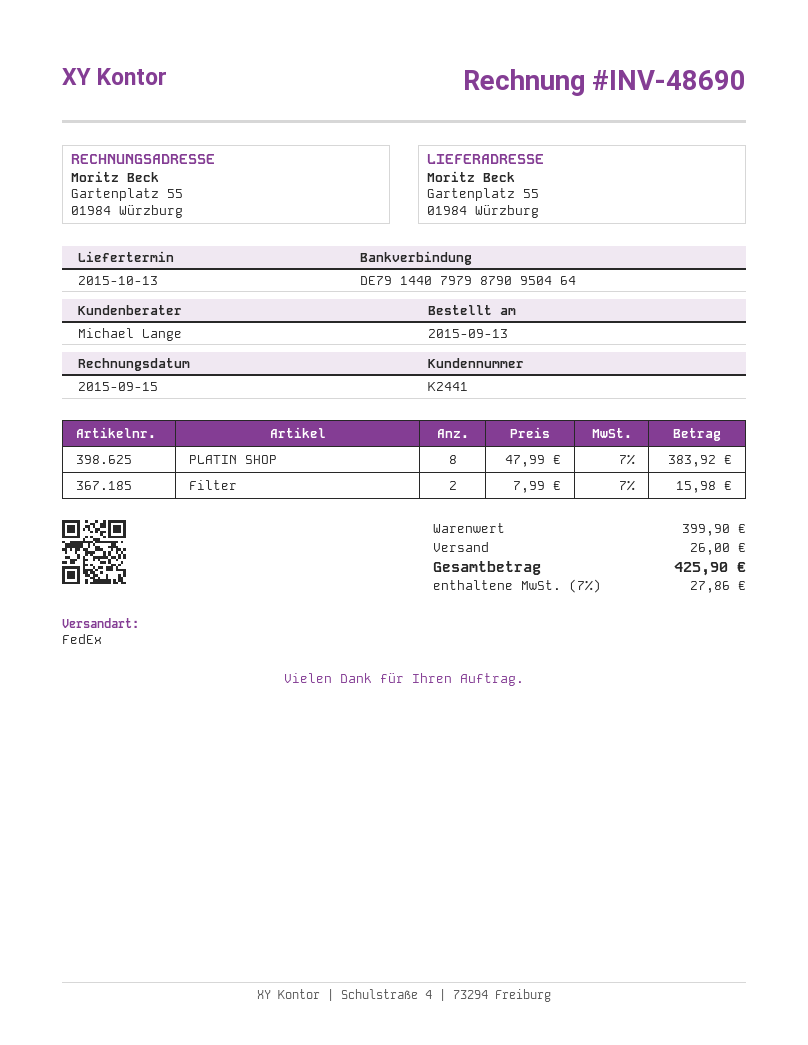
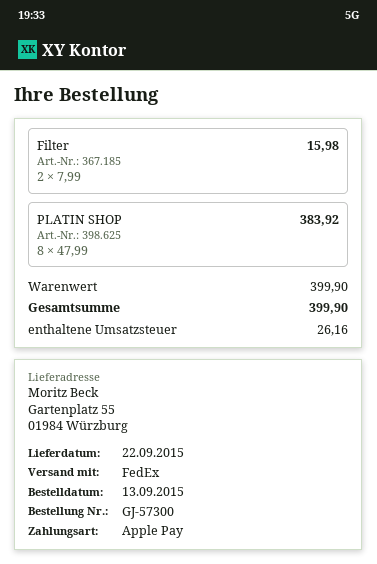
delivery date: 2015-10-13 -> 2015-09-22
shipping: 26.00 -> none
tax: 27.86 -> 26.16
total: 425.90 -> 399.90

